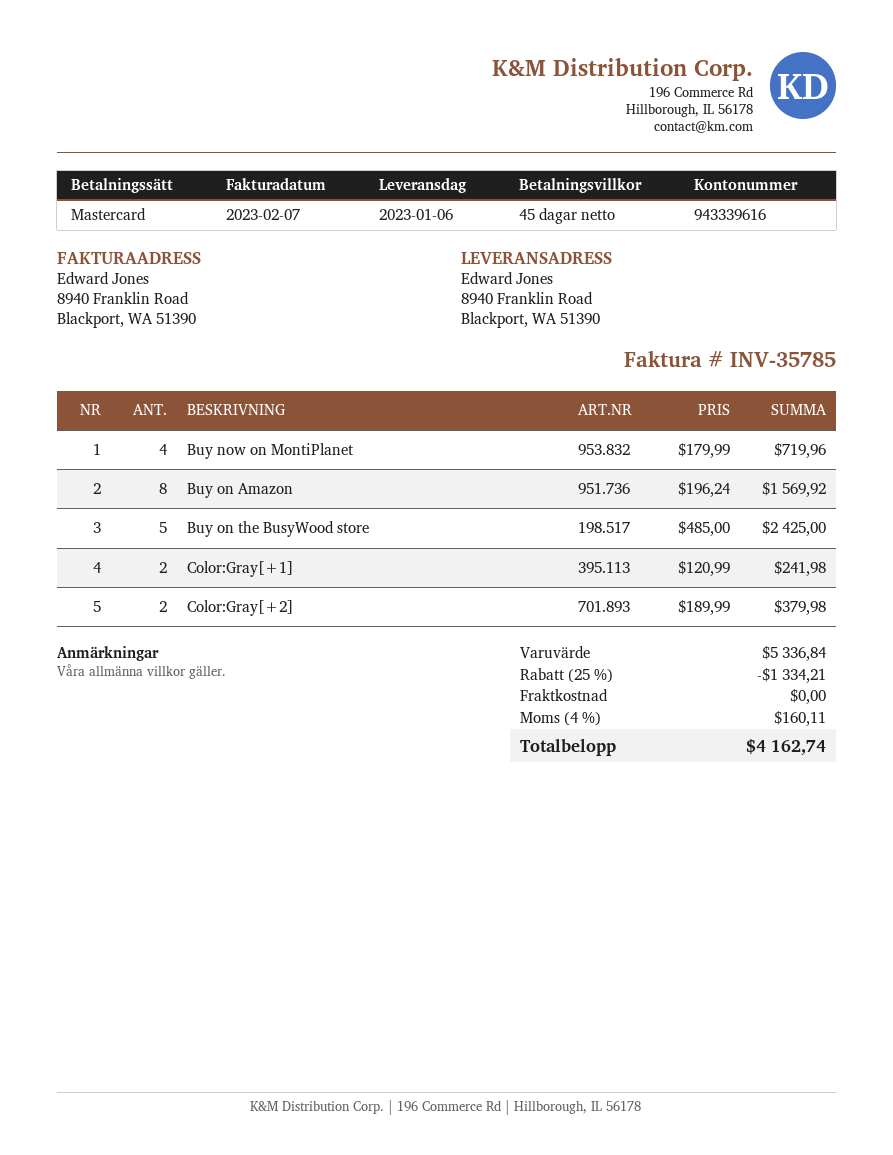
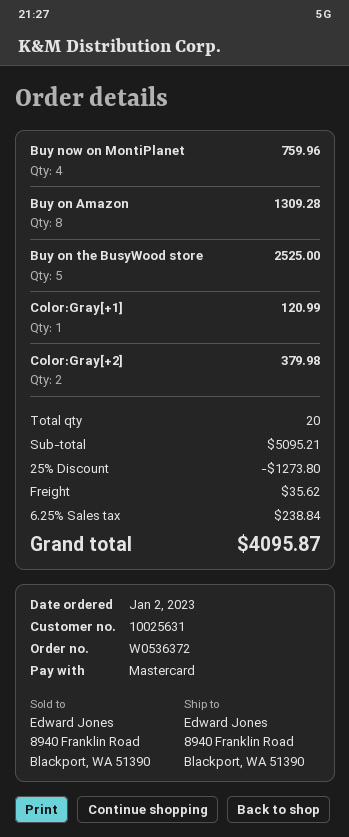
Buy now on MontiPlanet: 4 for 719.96 -> 4 for 759.96
Buy on Amazon: 8 for 1569.92 -> 8 for 1309.28
Buy on the BusyWood store: 5 for 2425.00 -> 5 for 2525.00
Color:Gray[+1]: 2 for 241.98 -> 1 for 120.99
subtotal: 5336.84 -> 5095.21
discount: 25% = 1334.21 -> 25% = 1273.80
shipping: 0.00 -> 35.62
tax: 4% = 160.11 -> 6.25% = 238.84
total: 4162.74 -> 4095.87

